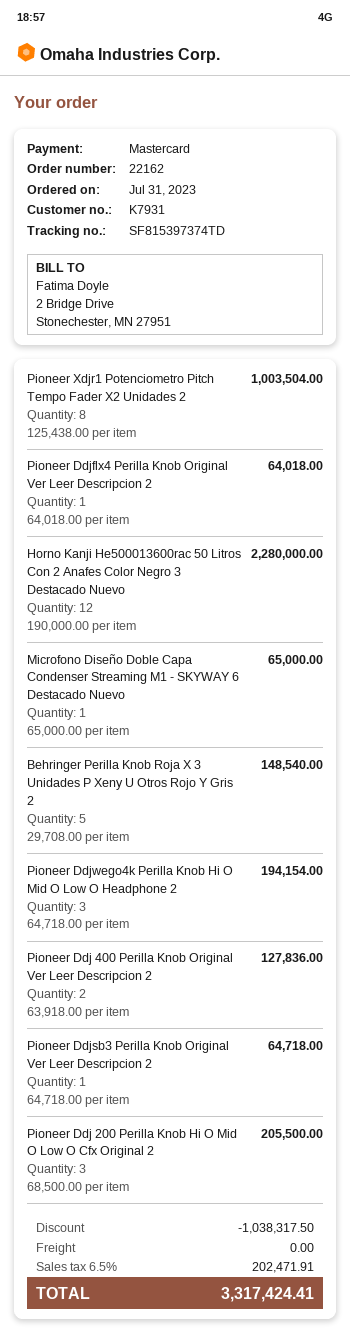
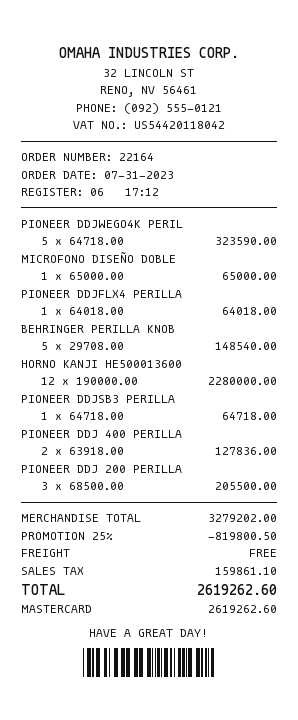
order number: 22162 -> 22164
Pioneer Xdjr1 Potenciometro Pitch Tempo Fader X2 Unidades 2: 8 x 125438.00 = 1003504.00 -> none
Pioneer Ddjwego4k Perilla Knob Hi O Mid O Low O Headphone 2: 3 x 64718.00 = 194154.00 -> 5 x 64718.00 = 323590.00
discount: 1038317.50 -> 819800.50
tax: 202471.91 -> 159861.10
total: 3317424.41 -> 2619262.60

